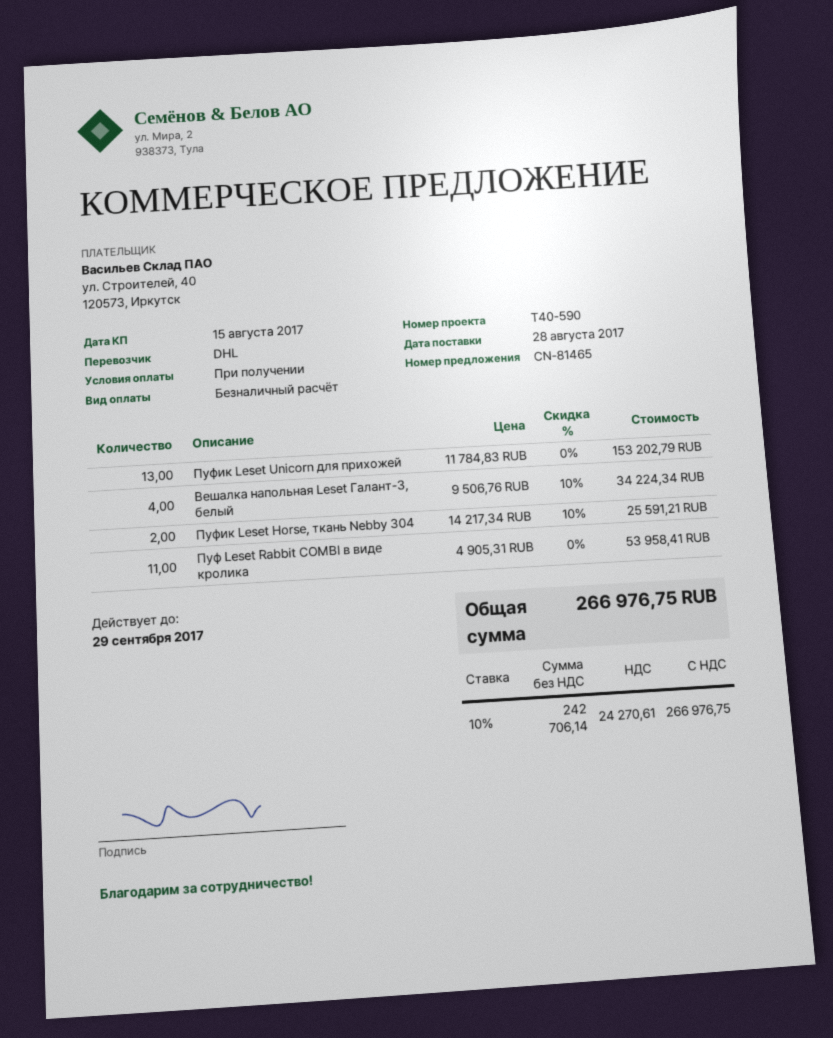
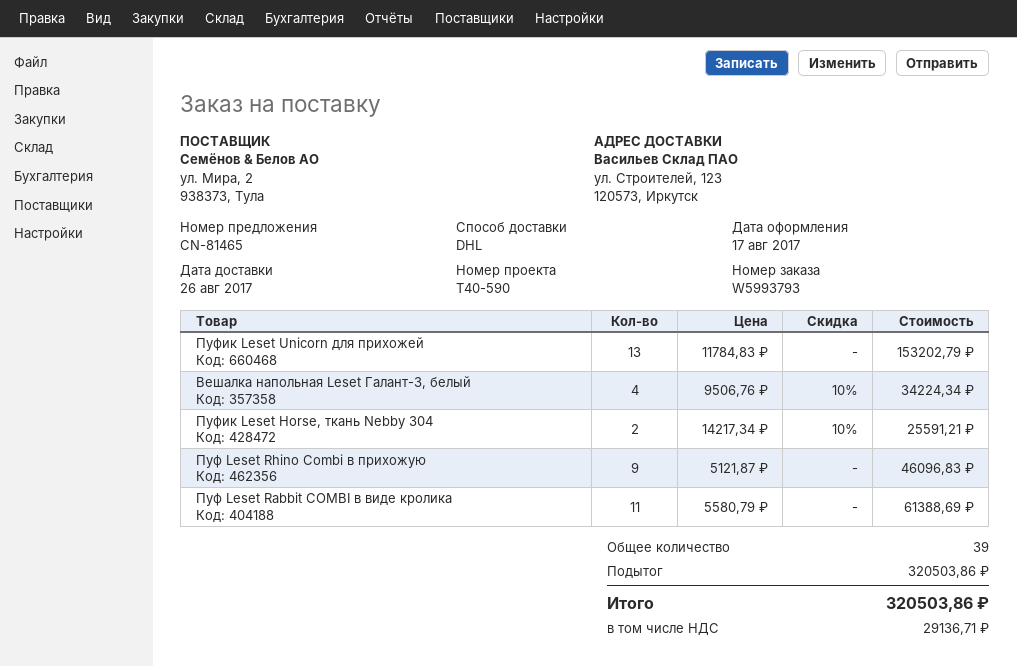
delivery date: 2017-08-28 -> 2017-08-26
Пуф Leset Rabbit COMBI в виде кролика: 11 x 4905.31 = 53958.41 -> 11 x 5580.79 = 61388.69
Пуф Leset Rhino Combi в прихожую: none -> 9 x 5121.87 = 46096.83
tax: 24270.61 -> 29136.71
total: 266976.75 -> 320503.86

